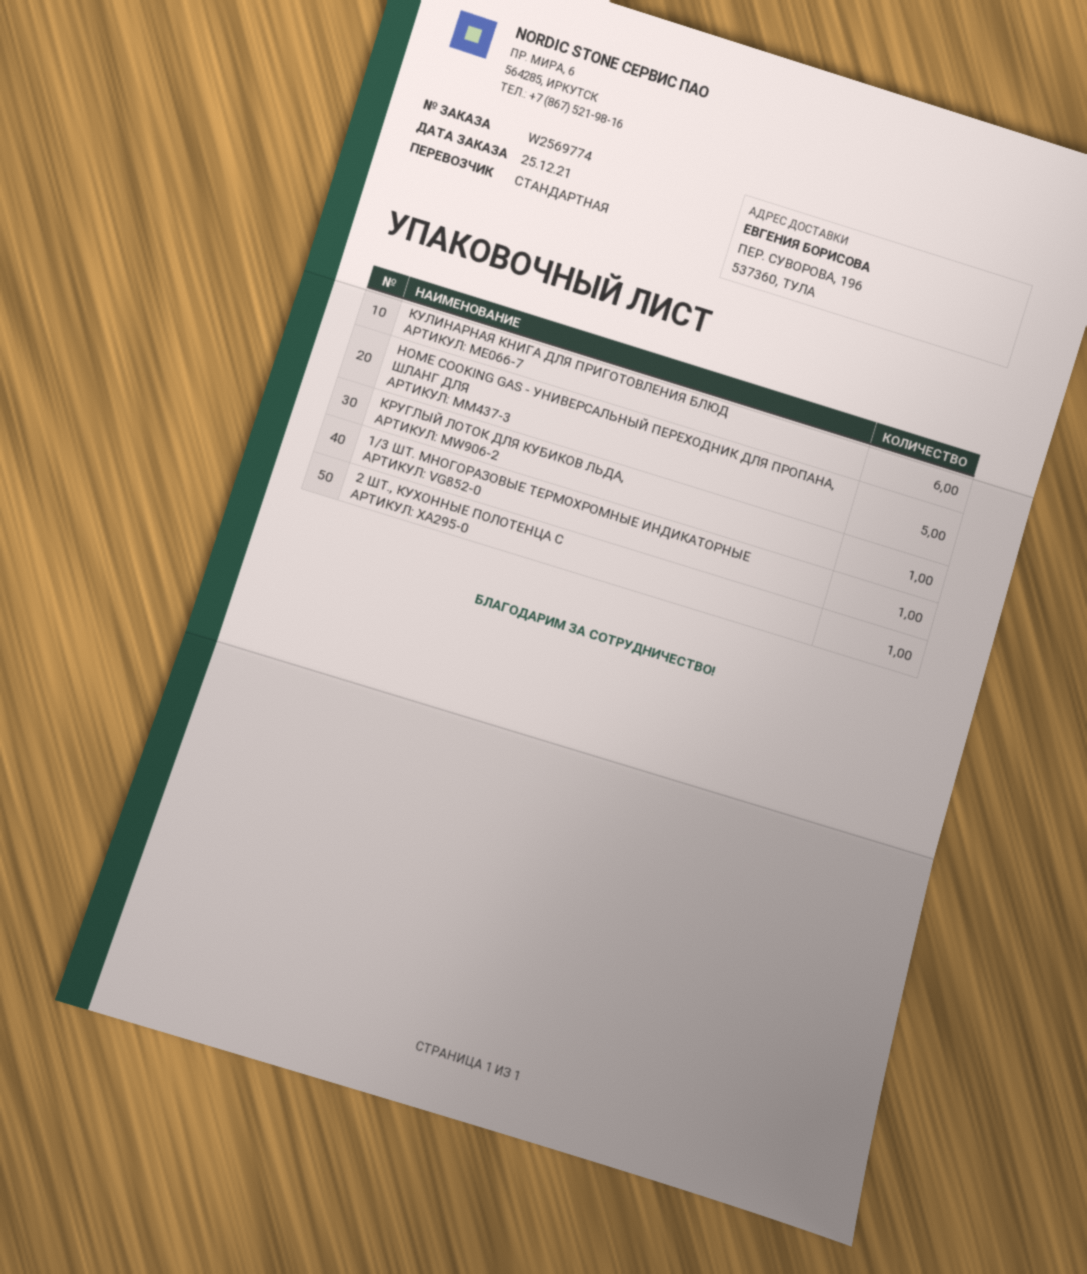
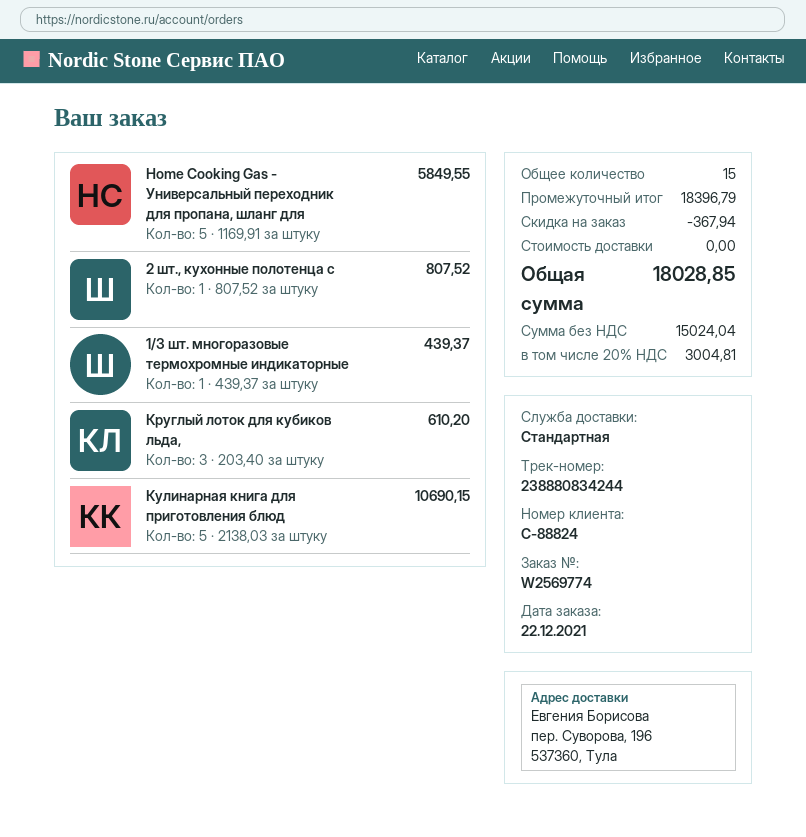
order date: 2021-12-25 -> 2021-12-22
КУЛИНАРНАЯ КНИГА ДЛЯ ПРИГОТОВЛЕНИЯ БЛЮД: 6 -> 5
КРУГЛЫЙ ЛОТОК ДЛЯ КУБИКОВ ЛЬДА,: 1 -> 3

